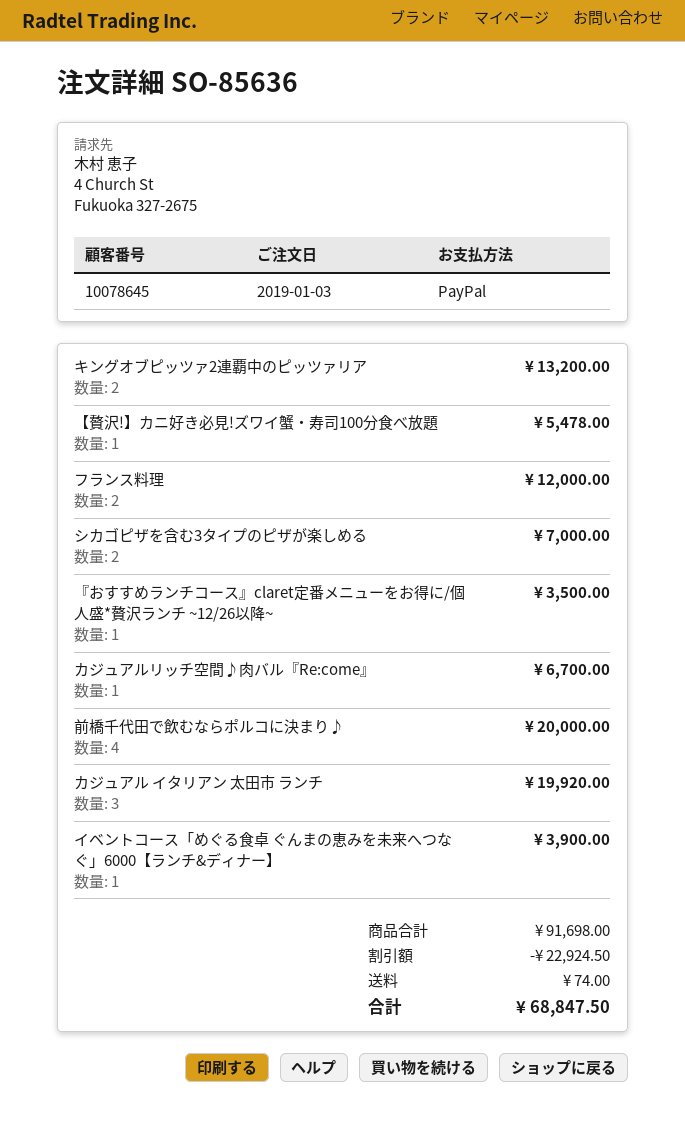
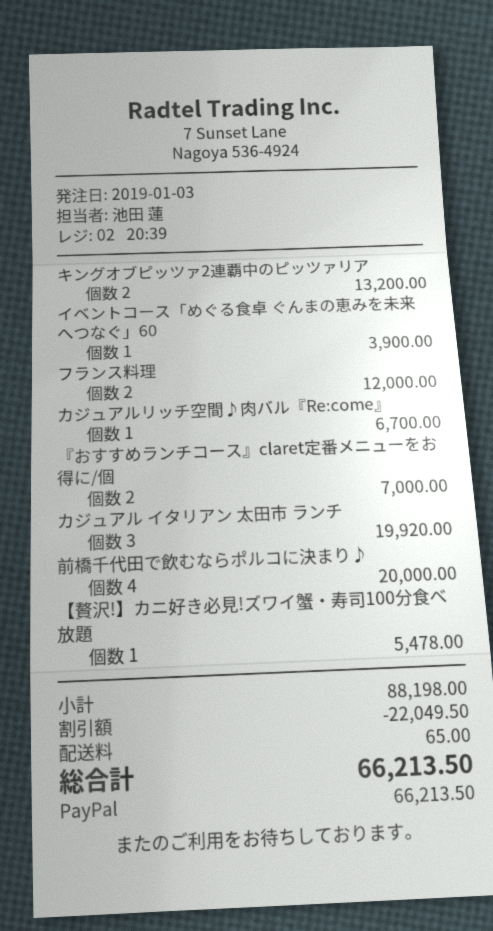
シカゴピザを含む3タイプのピザが楽しめる: 2 for 7000.00 -> none
『おすすめランチコース』claret定番メニューをお得に/個人盛*贅沢ランチ ~12/26以降~: 1 for 3500.00 -> 2 for 7000.00
subtotal: 91698.00 -> 88198.00
discount: 22924.50 -> 22049.50
shipping: 74.00 -> 65.00
total: 68847.50 -> 66213.50

